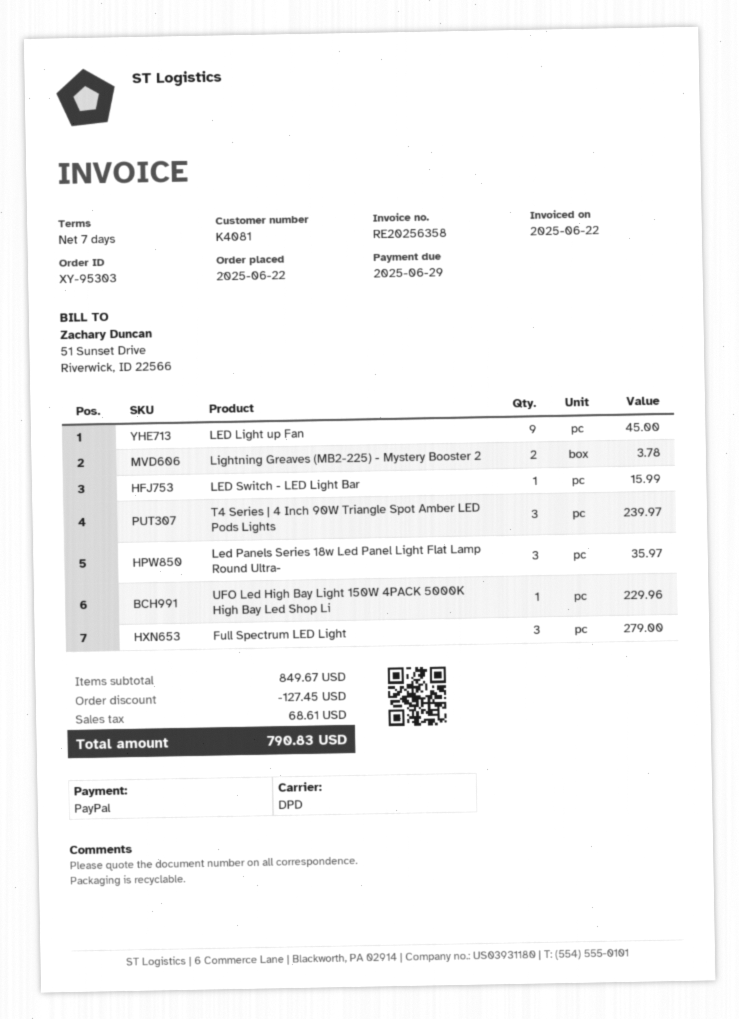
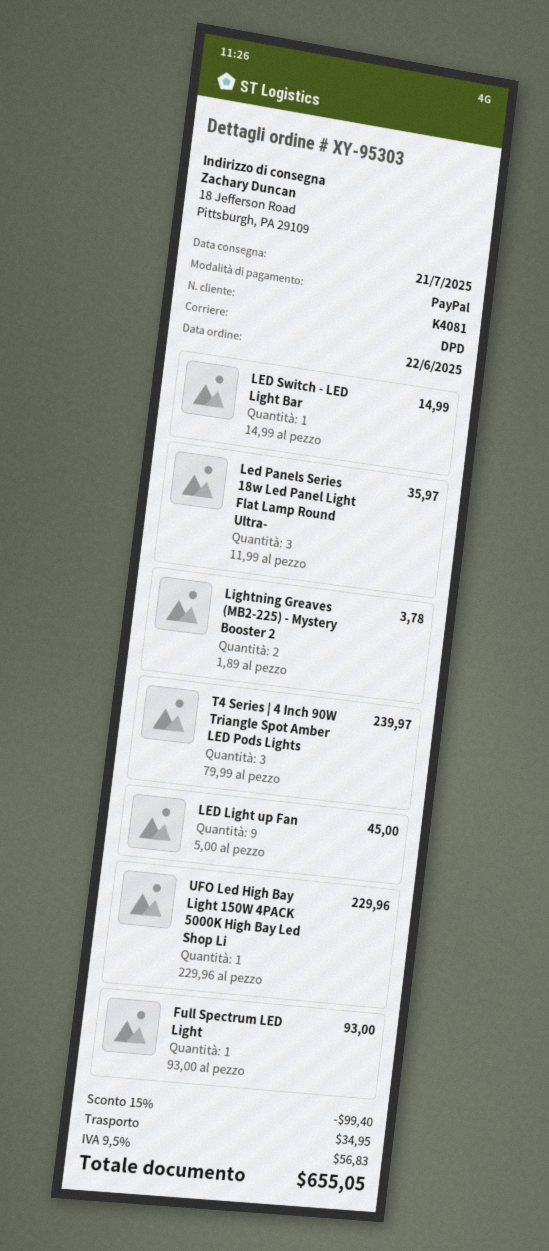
LED Switch - LED Light Bar: 1 for 15.99 -> 1 for 14.99
Full Spectrum LED Light: 3 for 279.00 -> 1 for 93.00
discount: 127.45 -> 99.40
shipping: none -> 34.95
tax: 68.61 -> 56.83
total: 790.83 -> 655.05

